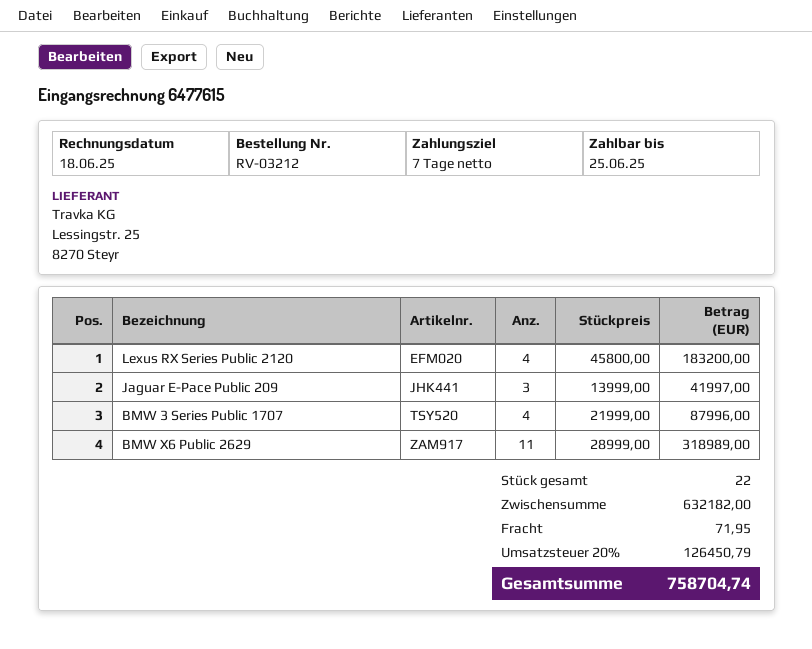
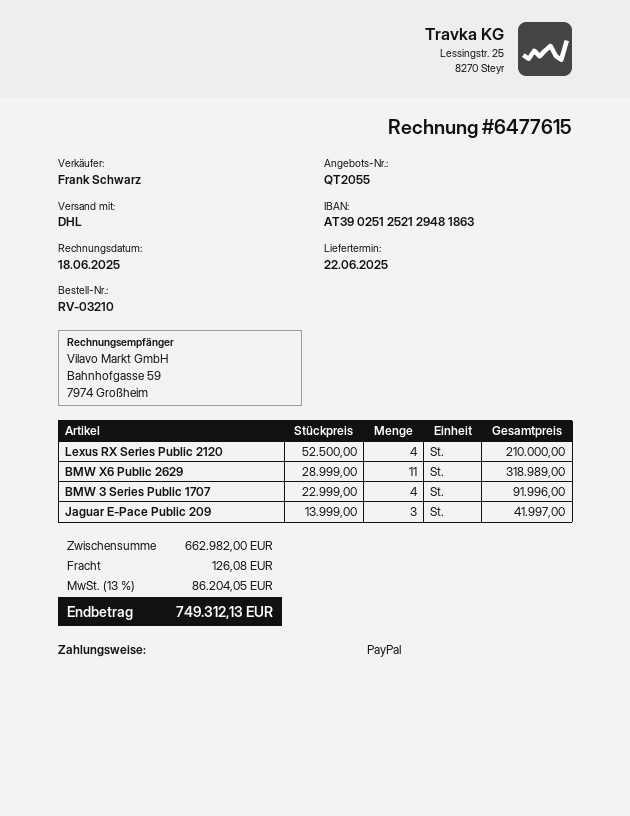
order number: RV-03212 -> RV-03210
Lexus RX Series Public 2120: 4 x 45800.00 = 183200.00 -> 4 x 52500.00 = 210000.00
BMW 3 Series Public 1707: 4 x 21999.00 = 87996.00 -> 4 x 22999.00 = 91996.00
subtotal: 632182.00 -> 662982.00
shipping: 71.95 -> 126.08
tax: 20% = 126450.79 -> 13% = 86204.05
total: 758704.74 -> 749312.13

